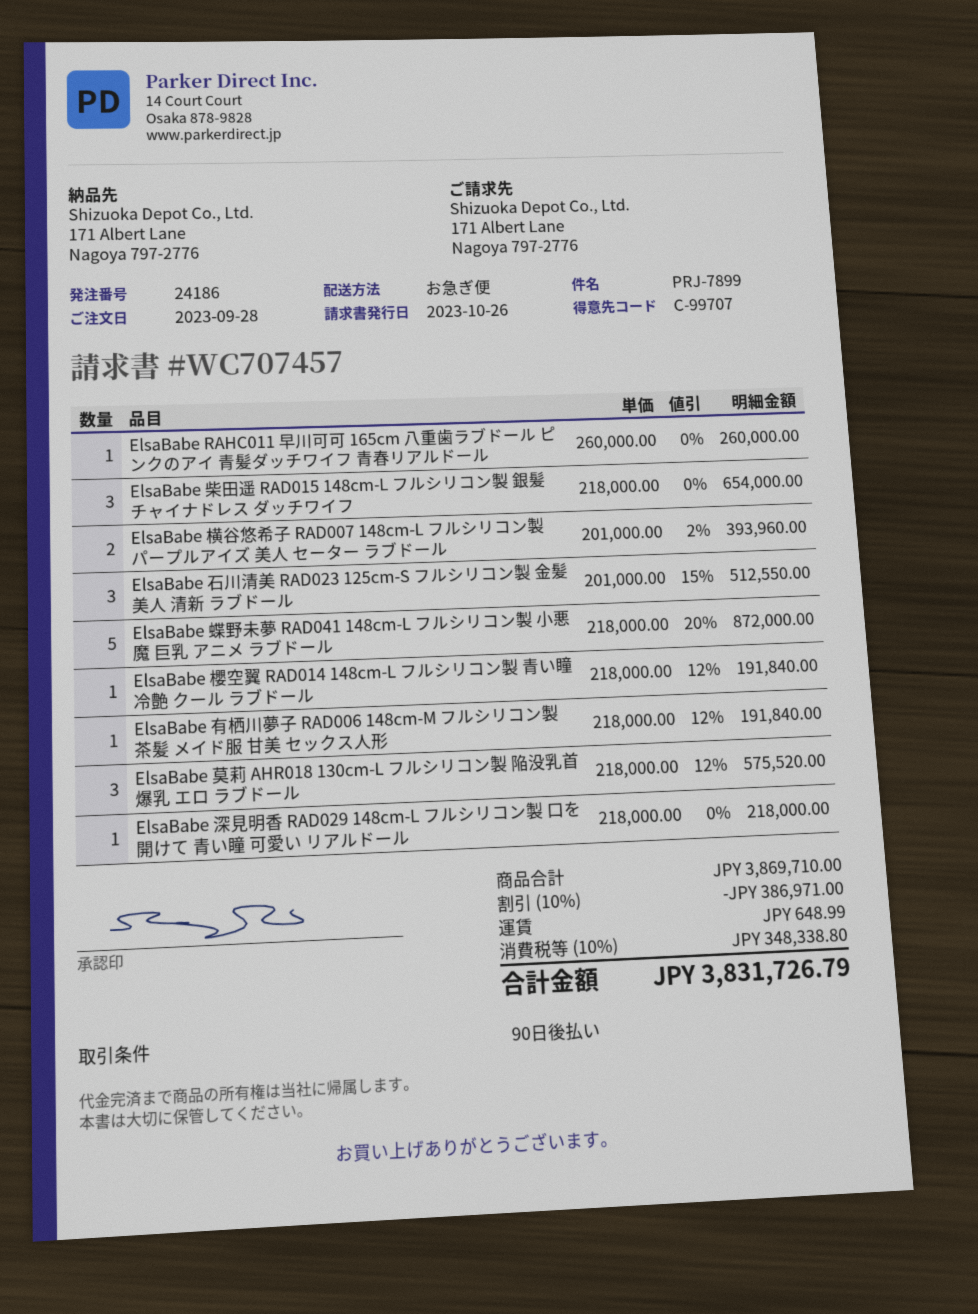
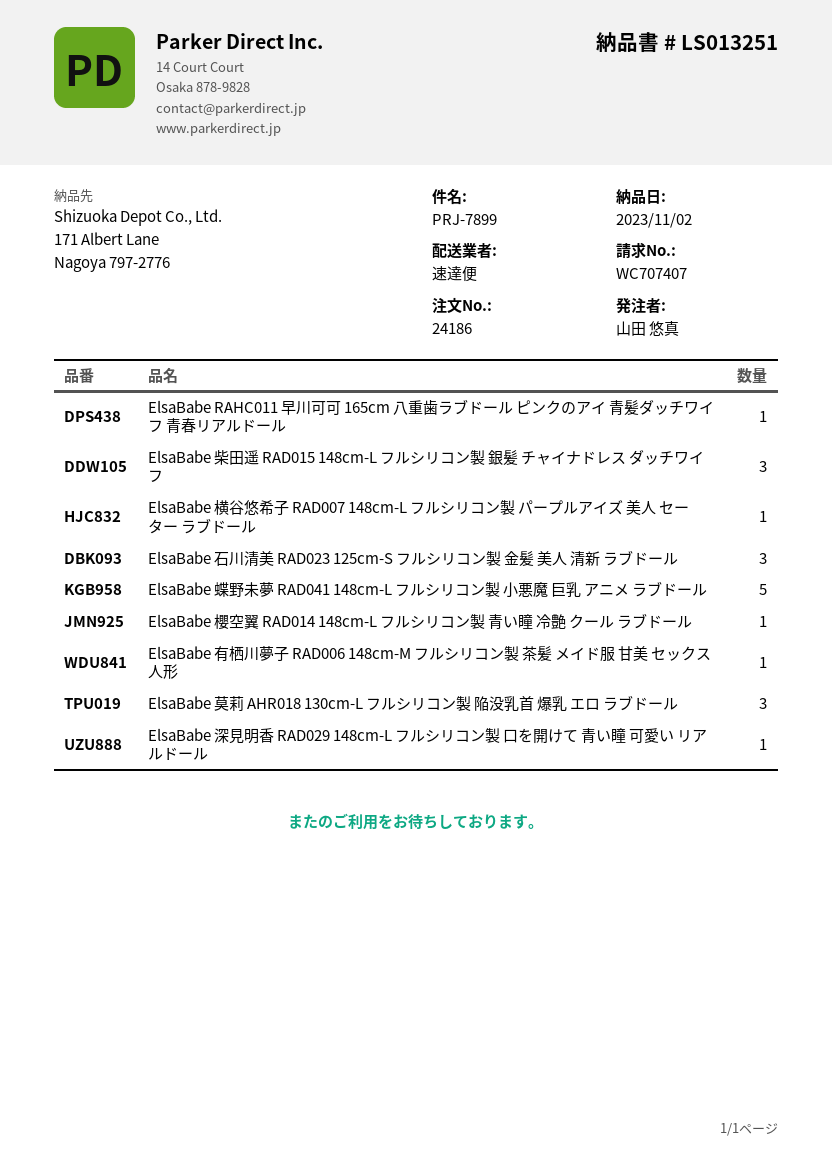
invoice number: WC707457 -> WC707407
ElsaBabe 横谷悠希子 RAD007 148cm-L フルシリコン製 パープルアイズ 美人 セーター ラブドール: 2 -> 1

